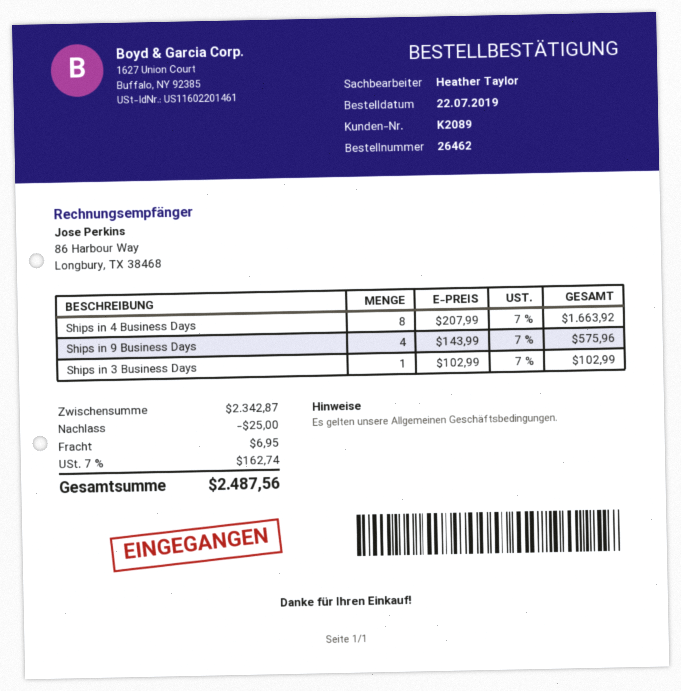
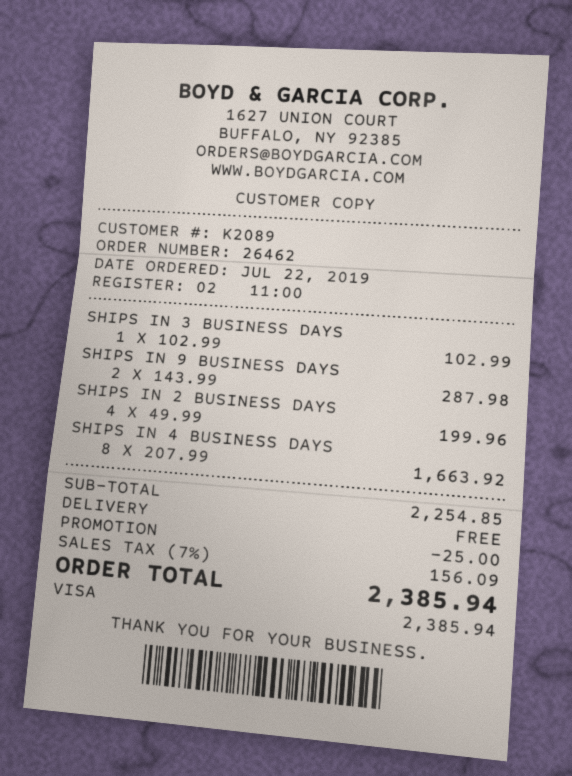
Ships in 9 Business Days: 4 x 143.99 = 575.96 -> 2 x 143.99 = 287.98
SHIPS IN 2 BUSINESS DAYS: none -> 4 x 49.99 = 199.96
subtotal: 2342.87 -> 2254.85
shipping: 6.95 -> 0.00
tax: 7% = 162.74 -> 7% = 156.09
total: 2487.56 -> 2385.94

